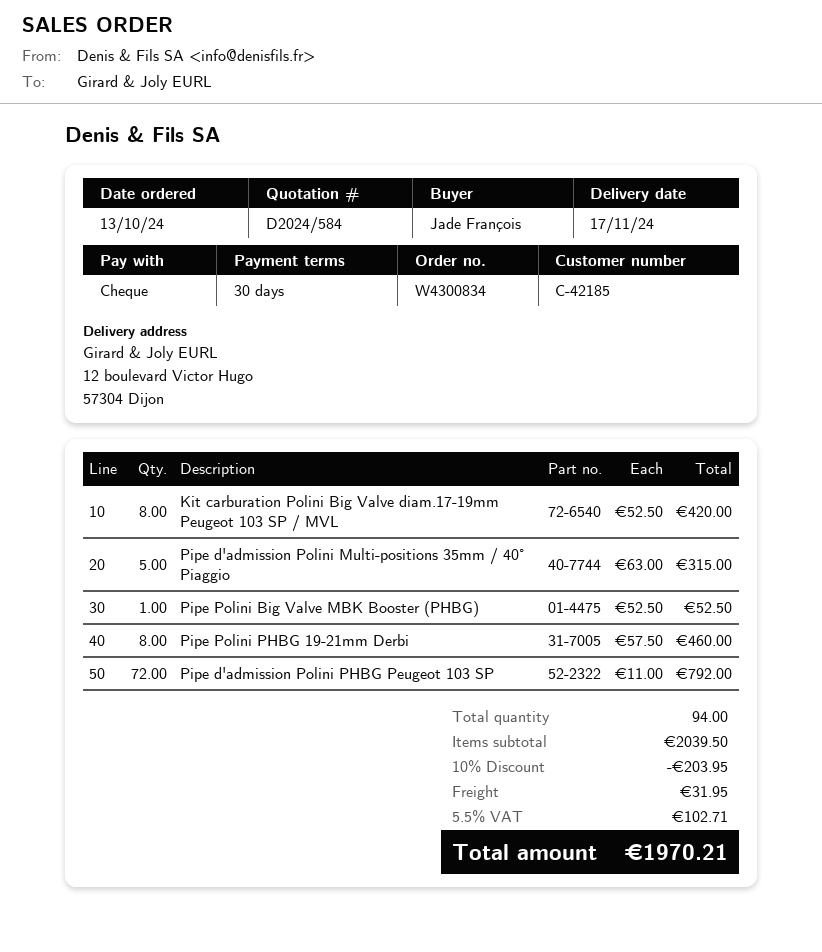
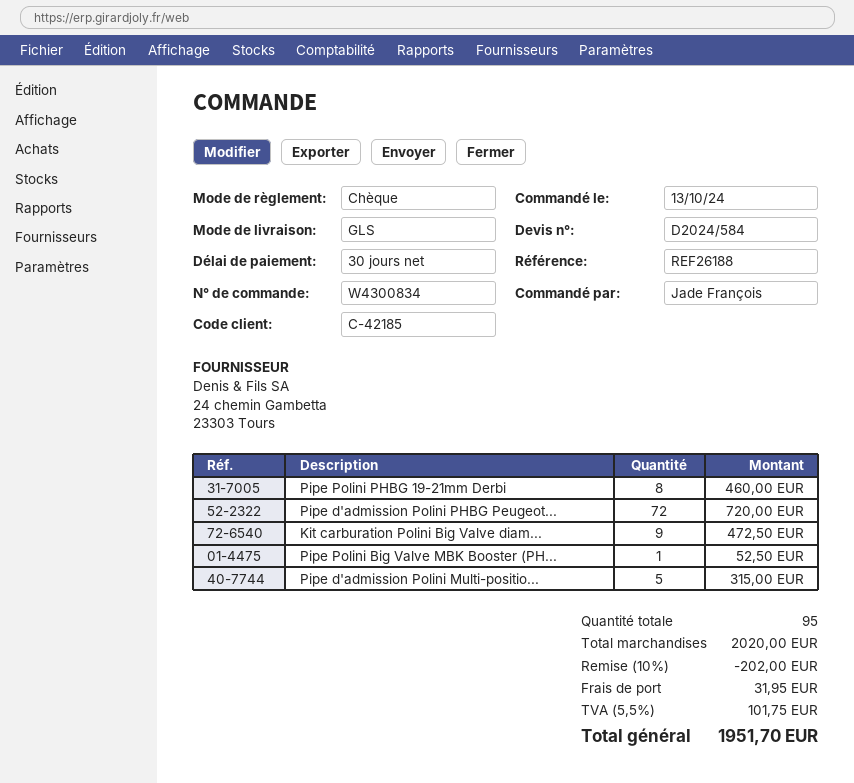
Kit carburation Polini Big Valve diam.17-19mm Peugeot 103 SP / MVL: 8 for 420.00 -> 9 for 472.50
Pipe d'admission Polini PHBG Peugeot 103 SP: 72 for 792.00 -> 72 for 720.00
total quantity: 94 -> 95
subtotal: 2039.50 -> 2020.00
discount: 10% = 203.95 -> 10% = 202.00
tax: 5.5% = 102.71 -> 5.5% = 101.75
total: 1970.21 -> 1951.70

